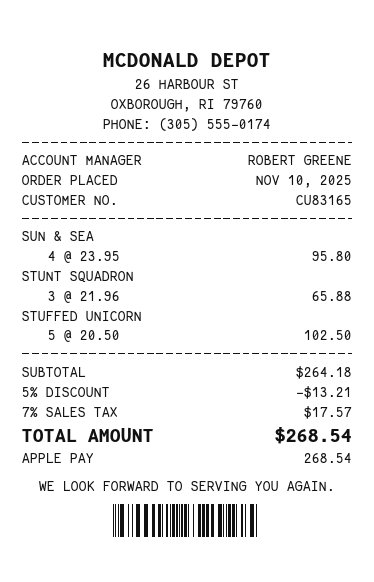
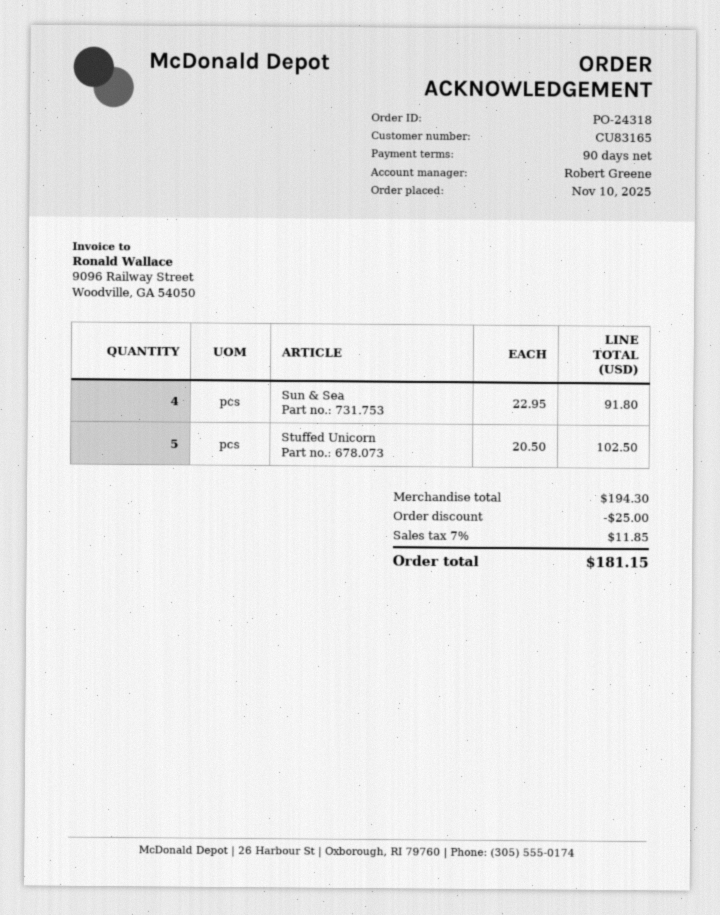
SUN & SEA: 4 x 23.95 = 95.80 -> 4 x 22.95 = 91.80
STUNT SQUADRON: 3 x 21.96 = 65.88 -> none
subtotal: 264.18 -> 194.30
discount: 13.21 -> 25.00
tax: 7% = 17.57 -> 7% = 11.85
total: 268.54 -> 181.15

